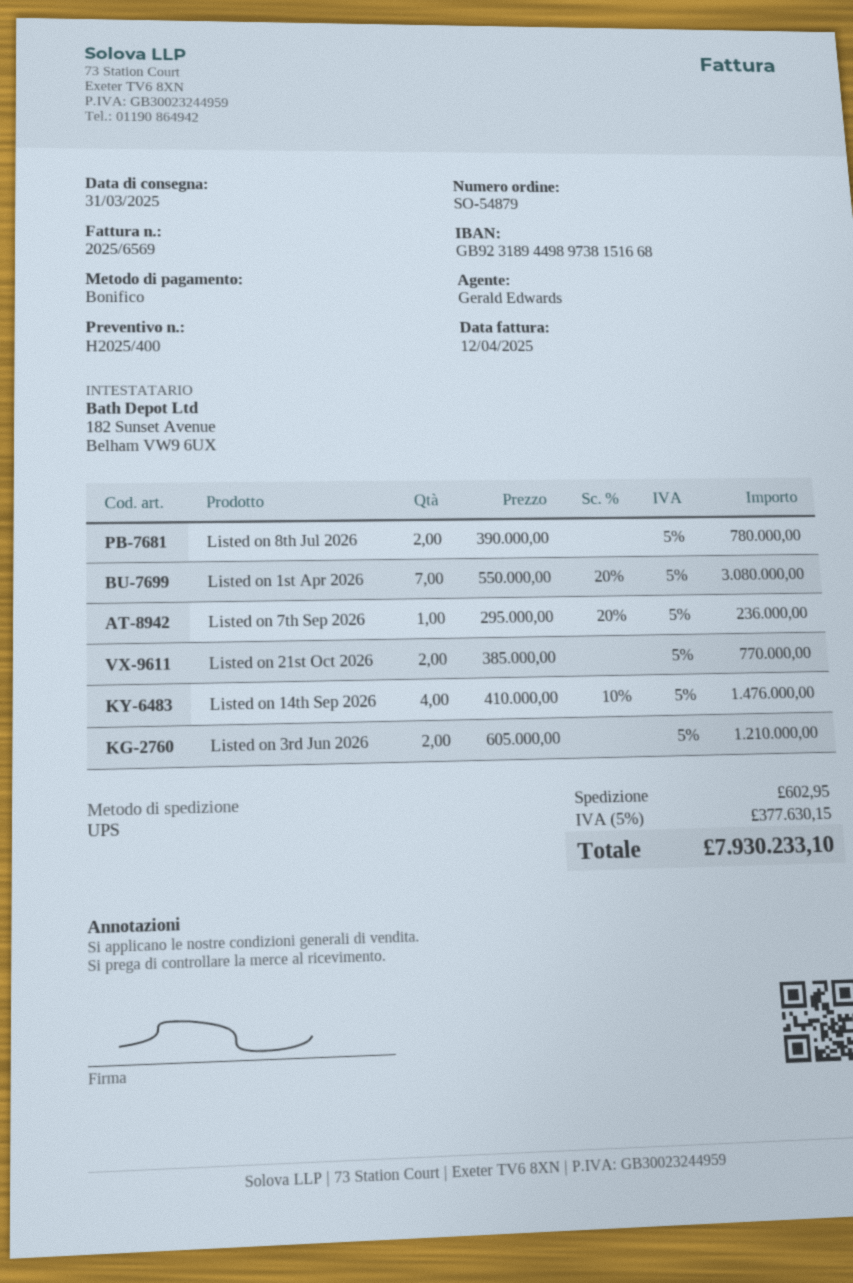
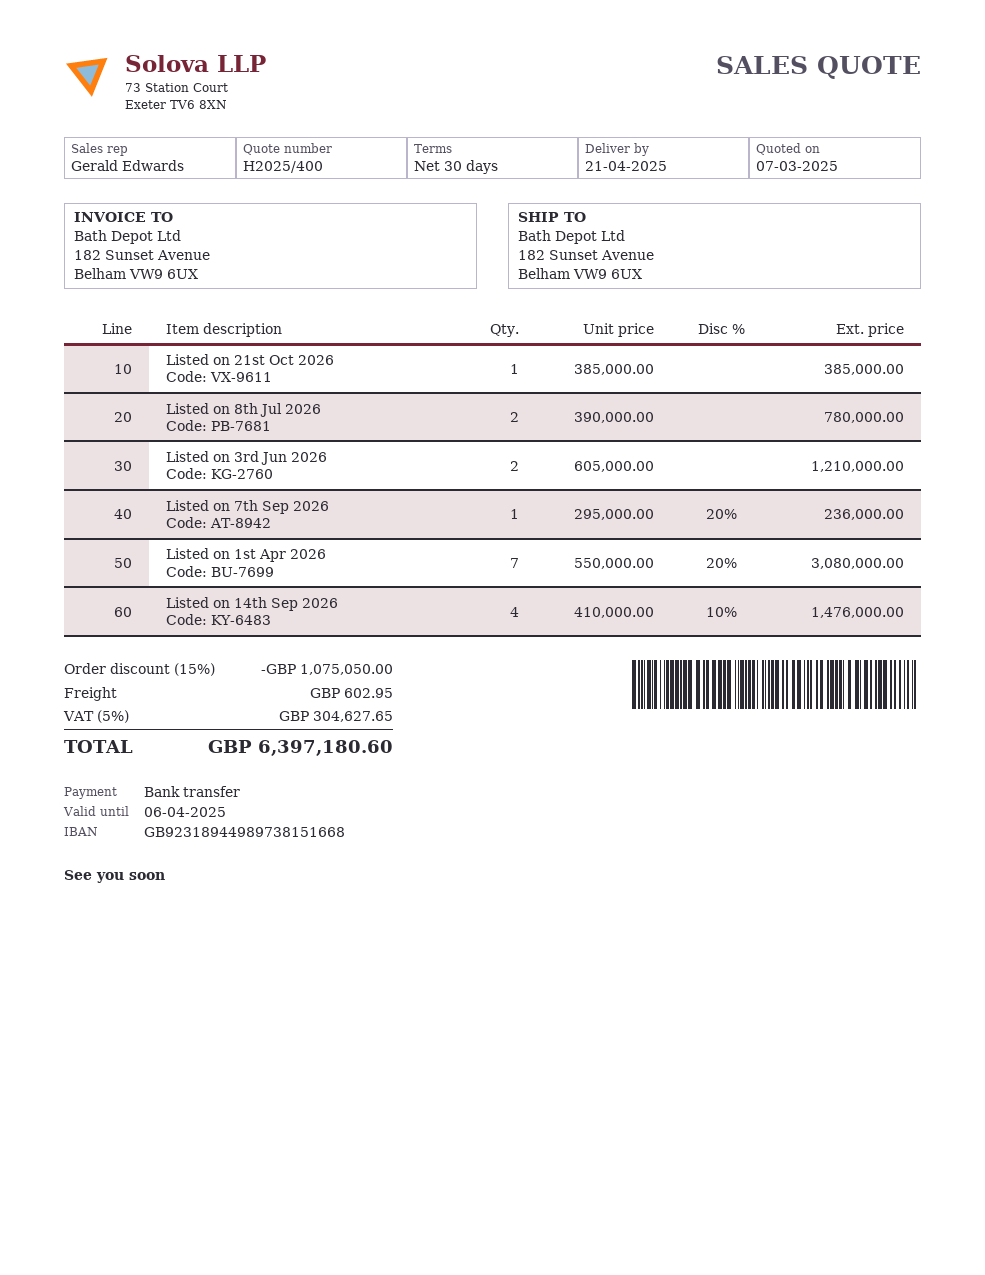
delivery date: 2025-03-31 -> 2025-04-21
Listed on 21st Oct 2026: 2 x 385000.00 = 770000.00 -> 1 x 385000.00 = 385000.00
discount: none -> 15% = 1075050.00
tax: 5% = 377630.15 -> 5% = 304627.65
total: 7930233.10 -> 6397180.60

